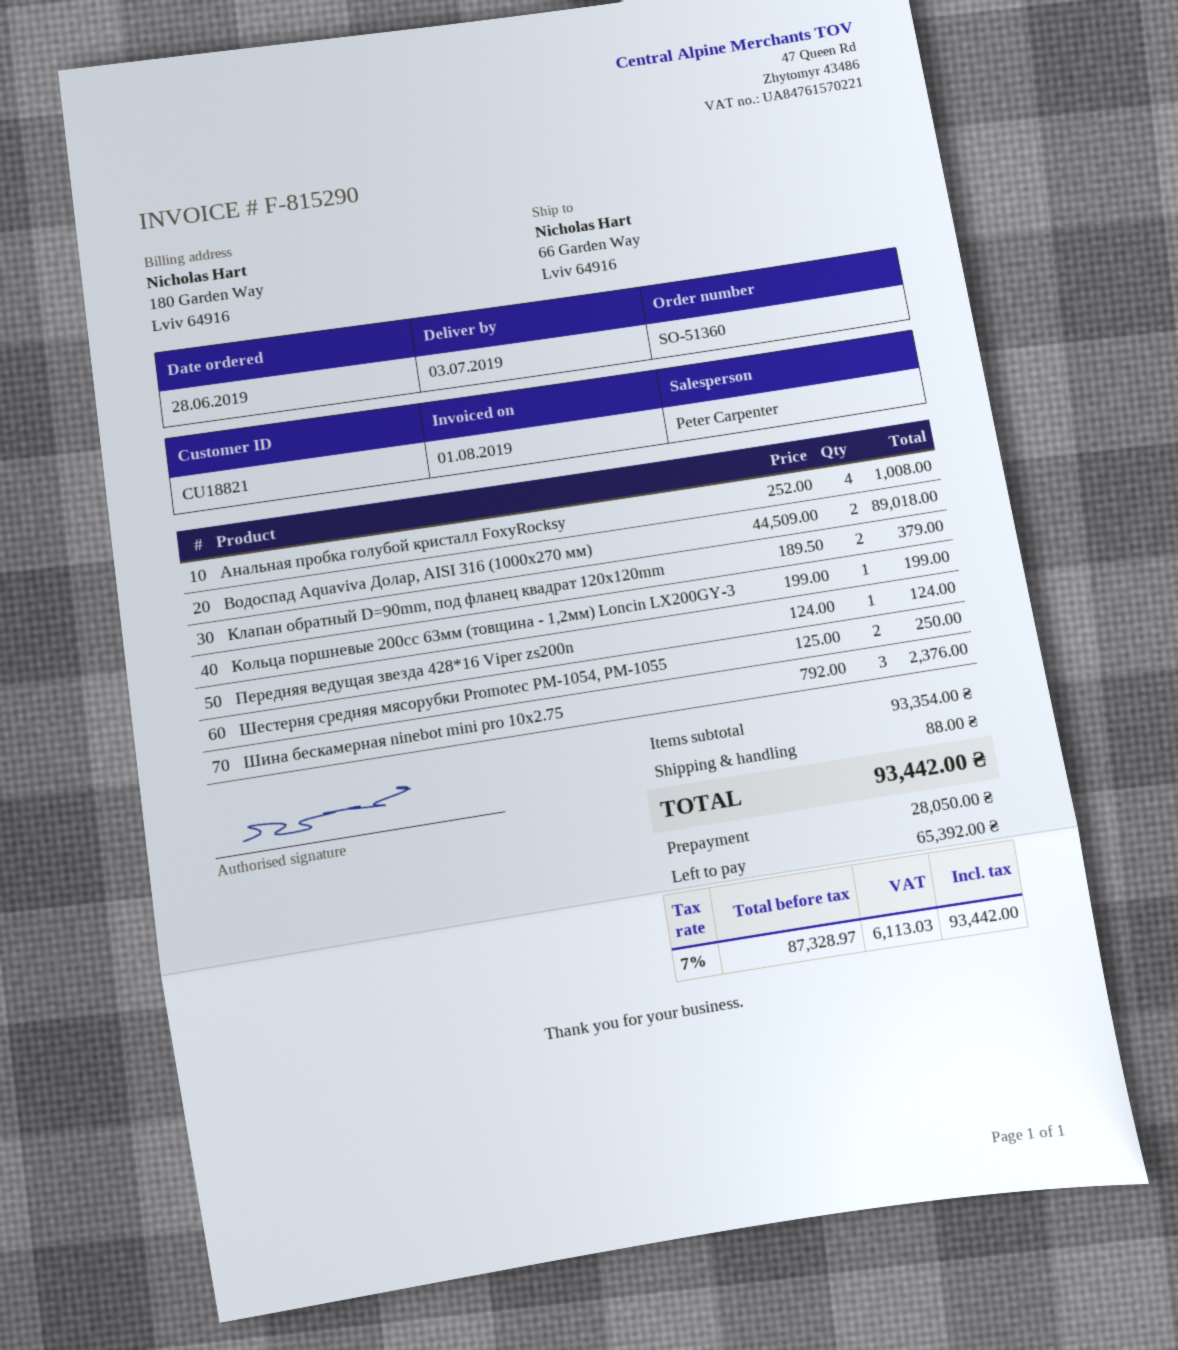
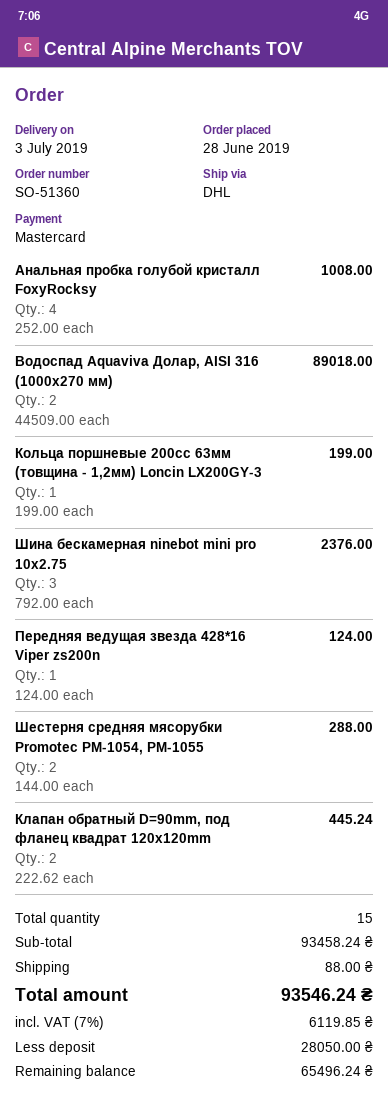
Клапан обратный D=90mm, под фланец квадрат 120х120mm: 2 x 189.50 = 379.00 -> 2 x 222.62 = 445.24
Шестерня средняя мясорубки Promotec PM-1054, PM-1055: 2 x 125.00 = 250.00 -> 2 x 144.00 = 288.00
subtotal: 93354.00 -> 93458.24
tax: 7% = 6113.03 -> 7% = 6119.85
total: 93442.00 -> 93546.24
balance: 65392.00 -> 65496.24

